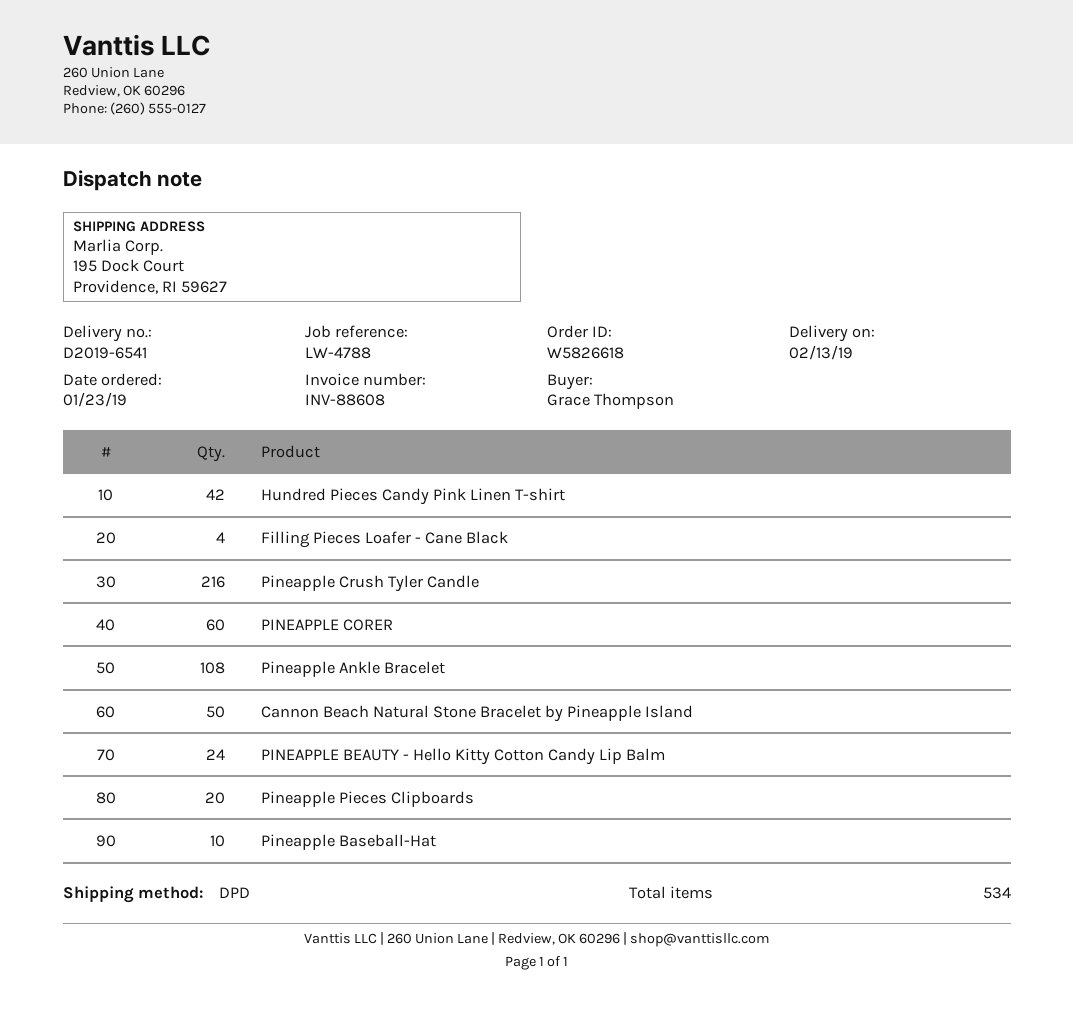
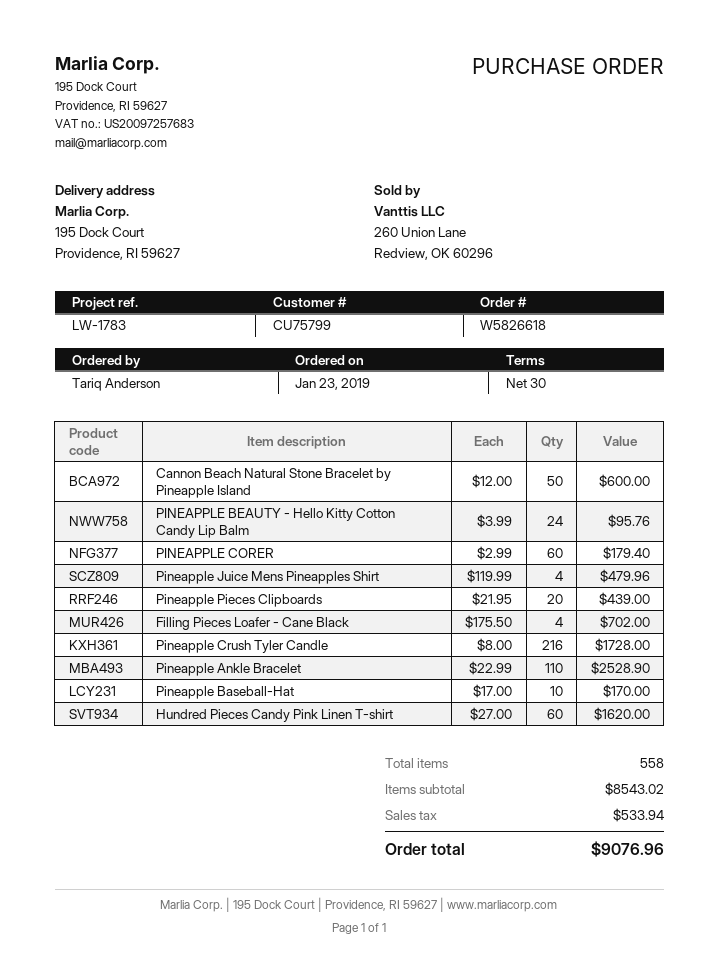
reference: LW-4788 -> LW-1783
ordered by: Grace Thompson -> Tariq Anderson
Hundred Pieces Candy Pink Linen T-shirt: 42 -> 60
Pineapple Ankle Bracelet: 108 -> 110
Pineapple Juice Mens Pineapples Shirt: none -> 4
total quantity: 534 -> 558

